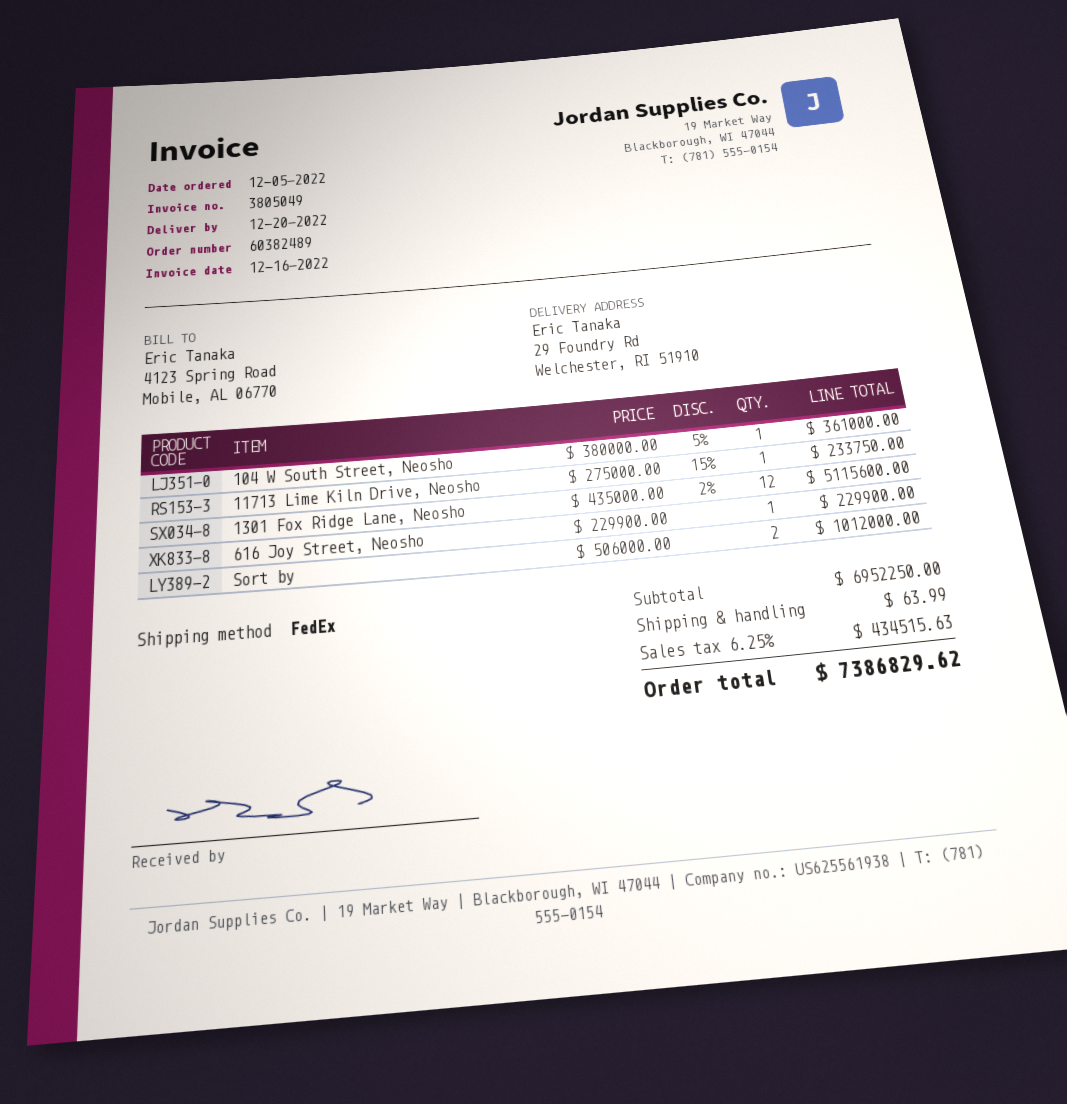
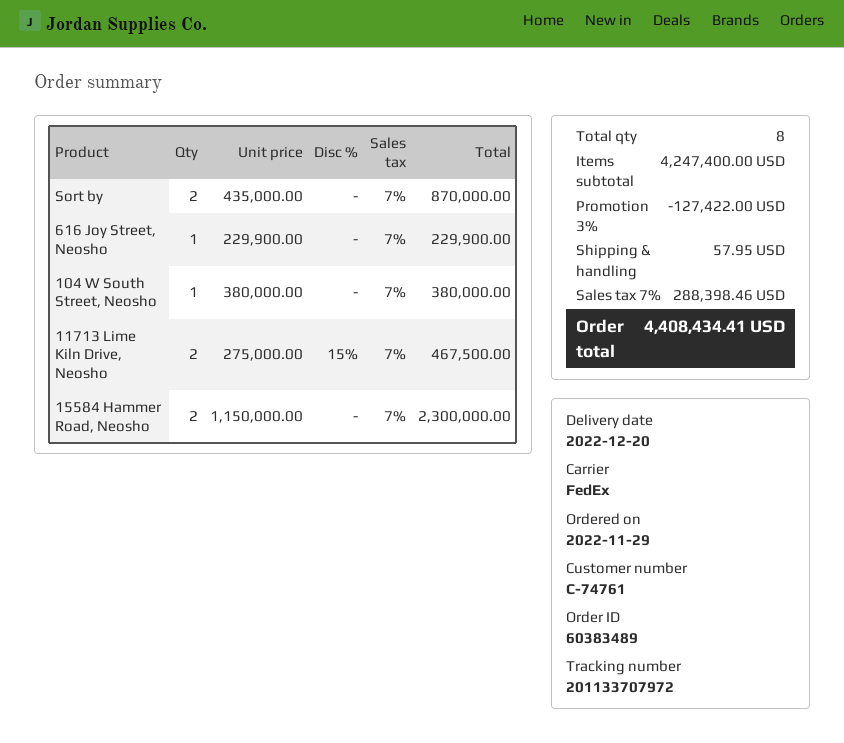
order number: 60382489 -> 60383489
order date: 2022-12-05 -> 2022-11-29
104 W South Street, Neosho: 1 x 380000.00 - 5% = 361000.00 -> 1 x 380000.00 = 380000.00
11713 Lime Kiln Drive, Neosho: 1 x 275000.00 - 15% = 233750.00 -> 2 x 275000.00 - 15% = 467500.00
1301 Fox Ridge Lane, Neosho: 12 x 435000.00 - 2% = 5115600.00 -> none
Sort by: 2 x 506000.00 = 1012000.00 -> 2 x 435000.00 = 870000.00
15584 Hammer Road, Neosho: none -> 2 x 1150000.00 = 2300000.00
subtotal: 6952250.00 -> 4247400.00
discount: none -> 3% = 127422.00
shipping: 63.99 -> 57.95
tax: 6.25% = 434515.63 -> 7% = 288398.46
total: 7386829.62 -> 4408434.41

